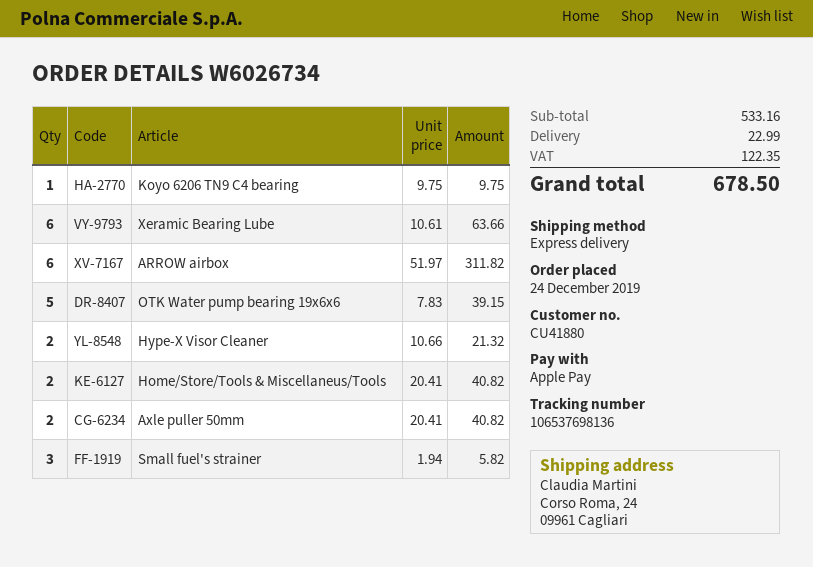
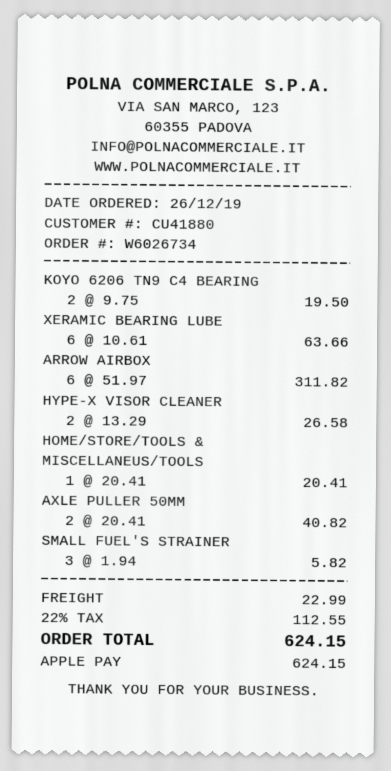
order date: 2019-12-24 -> 2019-12-26
Koyo 6206 TN9 C4 bearing: 1 x 9.75 = 9.75 -> 2 x 9.75 = 19.50
OTK Water pump bearing 19x6x6: 5 x 7.83 = 39.15 -> none
Hype-X Visor Cleaner: 2 x 10.66 = 21.32 -> 2 x 13.29 = 26.58
Home/Store/Tools & Miscellaneus/Tools: 2 x 20.41 = 40.82 -> 1 x 20.41 = 20.41
tax: 122.35 -> 112.55
total: 678.50 -> 624.15

